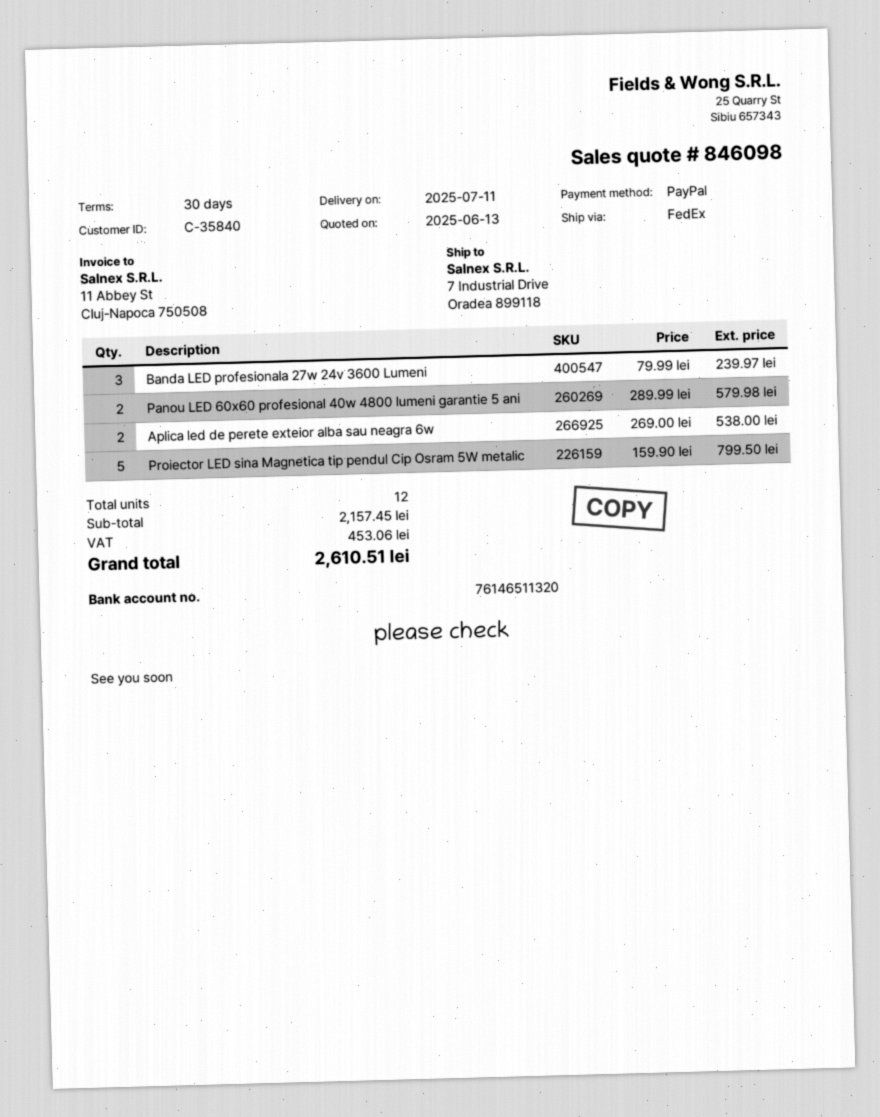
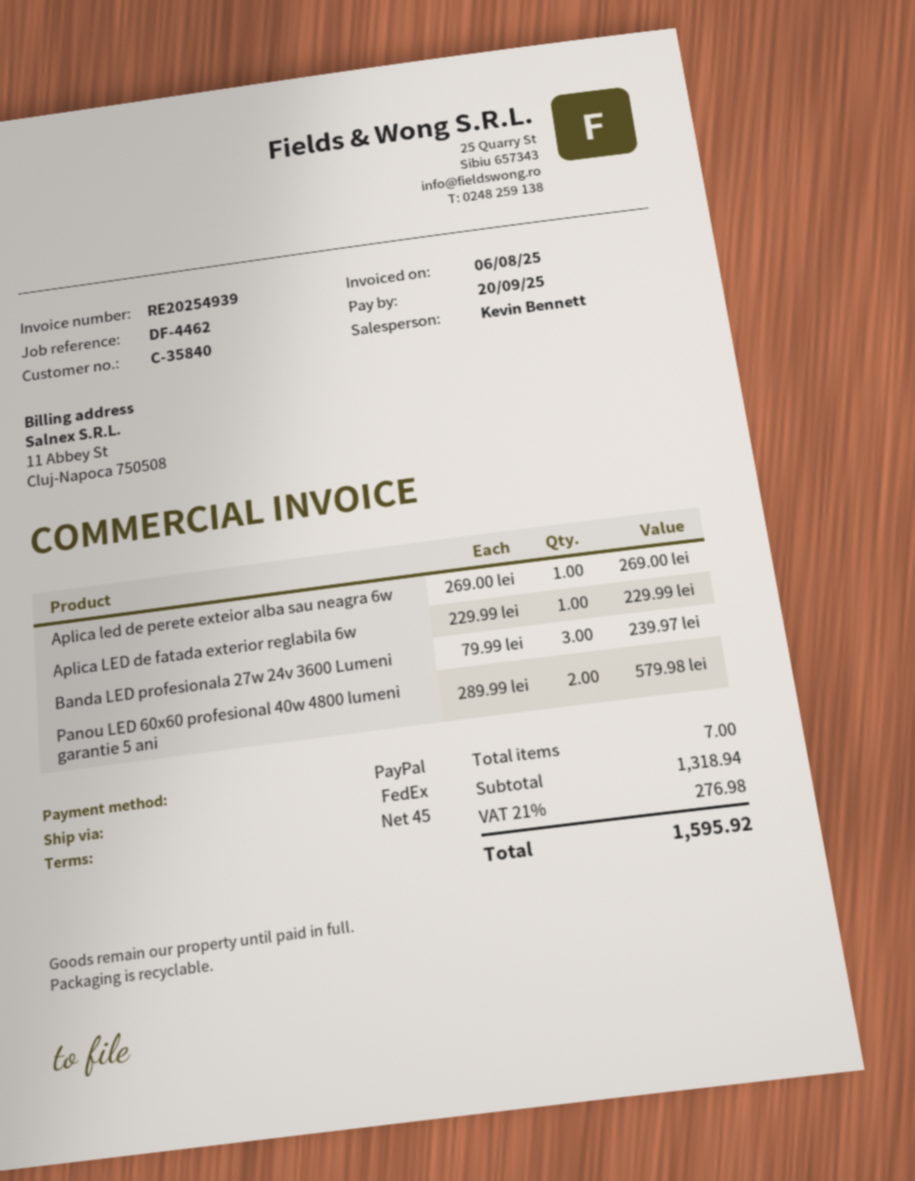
payment terms: 30 days -> 45 days
Aplica led de perete exteior alba sau neagra 6w: 2 x 269.00 = 538.00 -> 1 x 269.00 = 269.00
Proiector LED sina Magnetica tip pendul Cip Osram 5W metalic: 5 x 159.90 = 799.50 -> none
Aplica LED de fatada exterior reglabila 6w: none -> 1 x 229.99 = 229.99
total quantity: 12 -> 7
subtotal: 2157.45 -> 1318.94
tax: 453.06 -> 276.98
total: 2610.51 -> 1595.92

